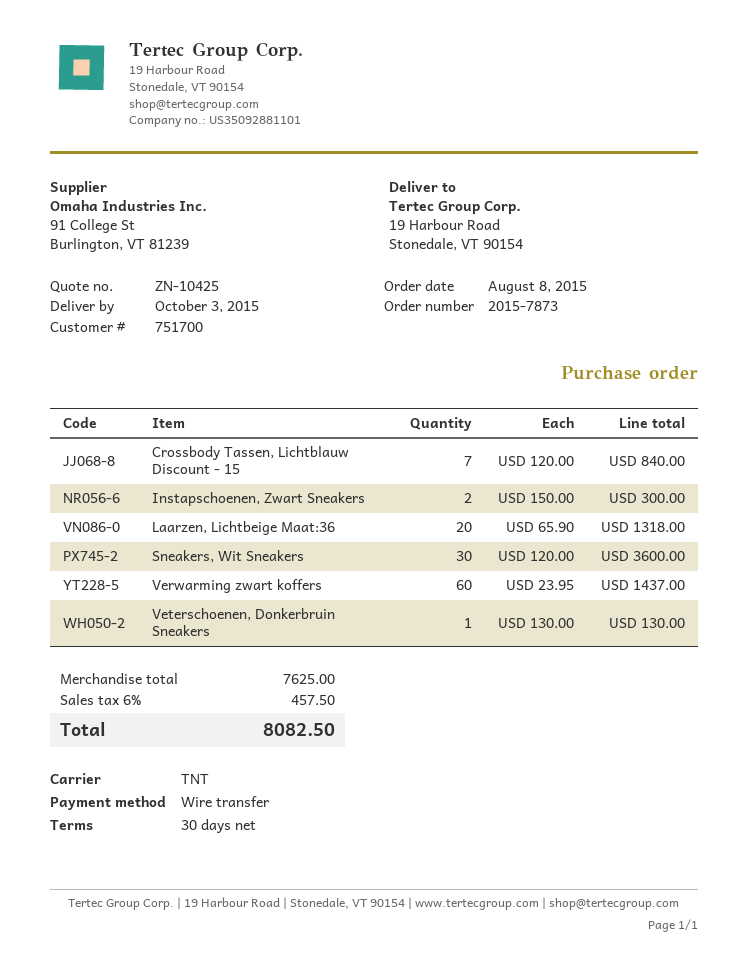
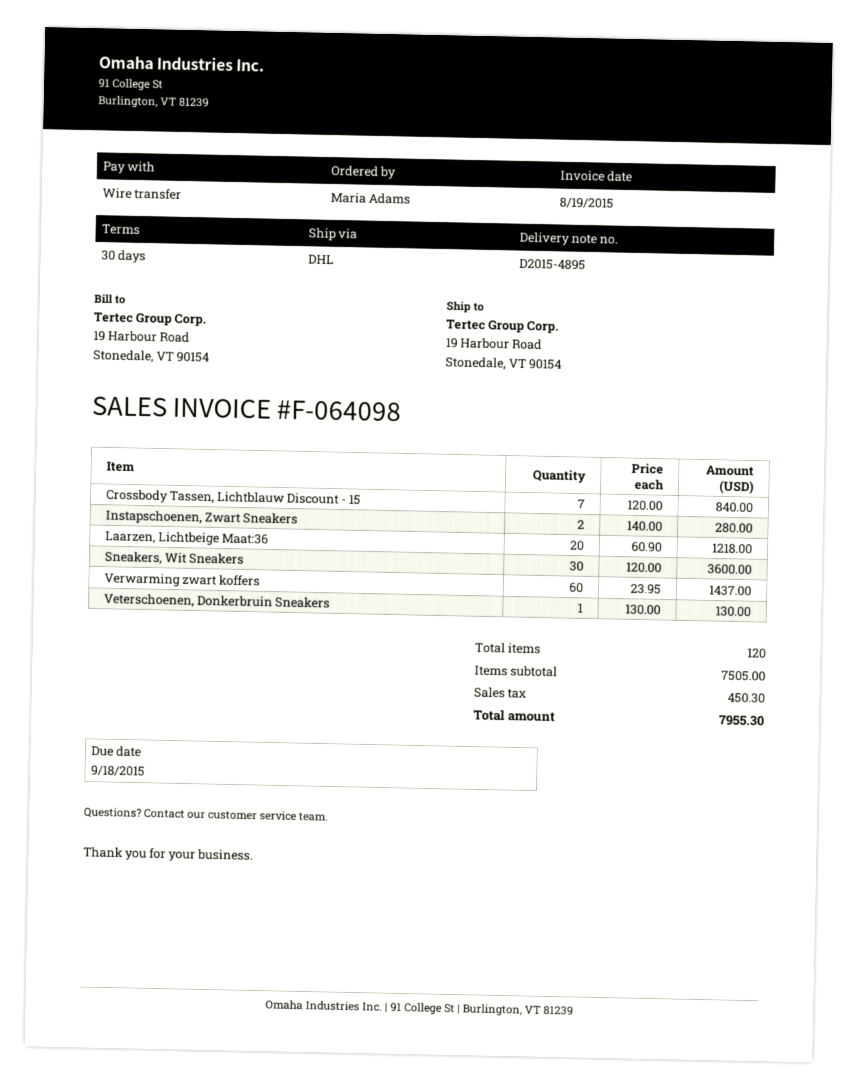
shipping method: TNT -> DHL
Instapschoenen, Zwart Sneakers: 2 x 150.00 = 300.00 -> 2 x 140.00 = 280.00
Laarzen, Lichtbeige Maat:36: 20 x 65.90 = 1318.00 -> 20 x 60.90 = 1218.00
subtotal: 7625.00 -> 7505.00
tax: 457.50 -> 450.30
total: 8082.50 -> 7955.30

